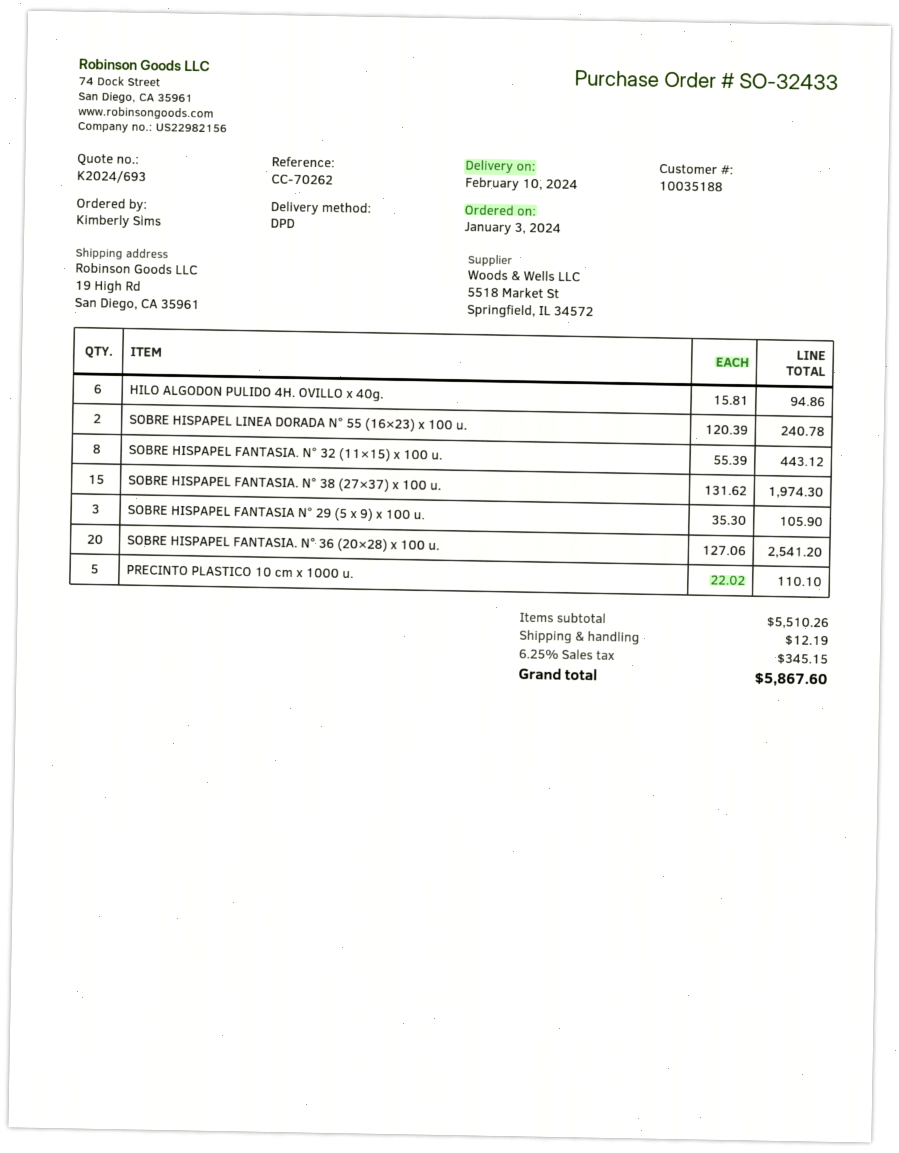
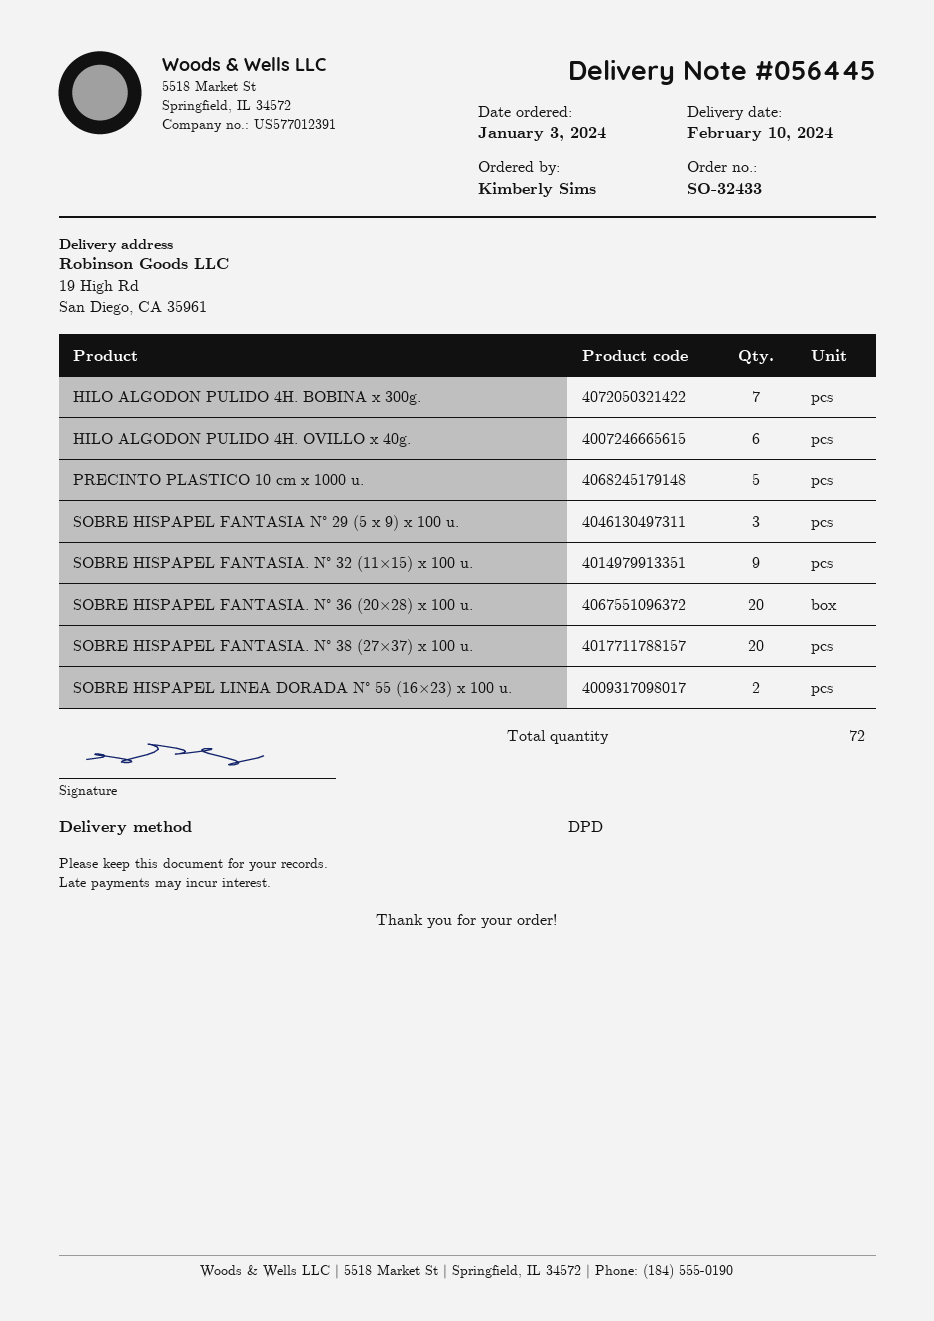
SOBRE HISPAPEL FANTASIA. N° 32 (11×15) x 100 u.: 8 -> 9
SOBRE HISPAPEL FANTASIA. N° 38 (27×37) x 100 u.: 15 -> 20
HILO ALGODON PULIDO 4H. BOBINA x 300g.: none -> 7

